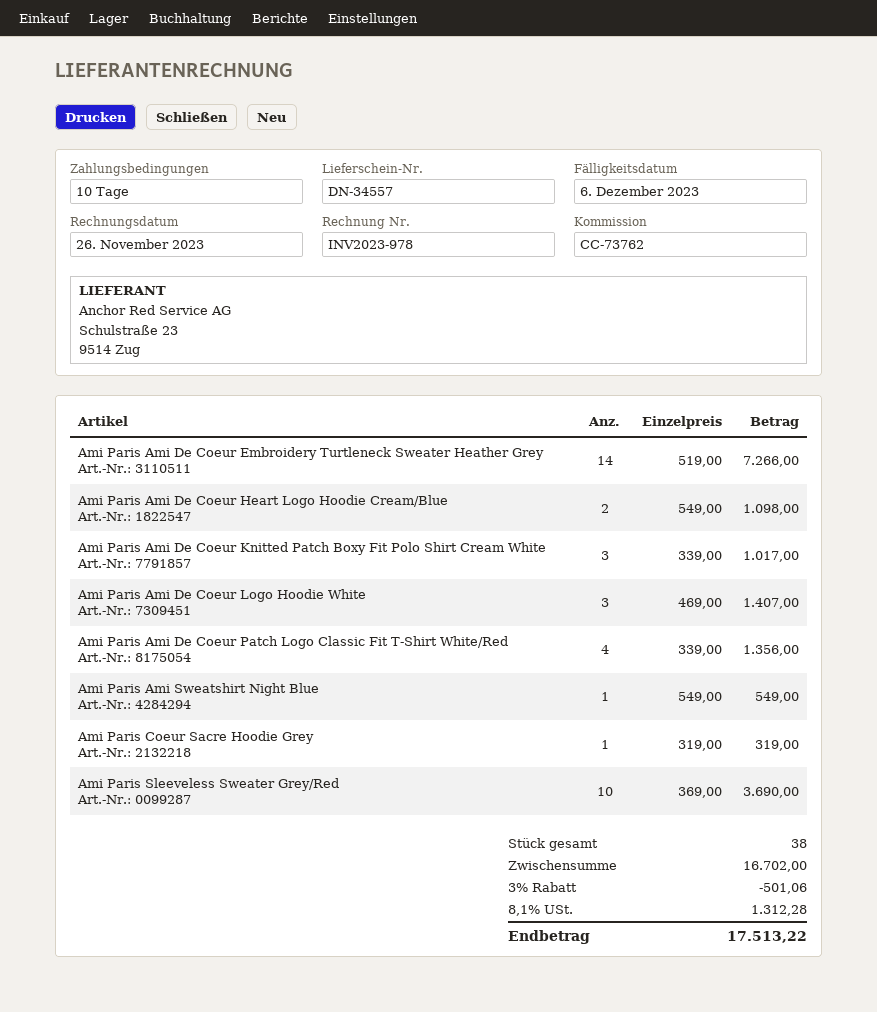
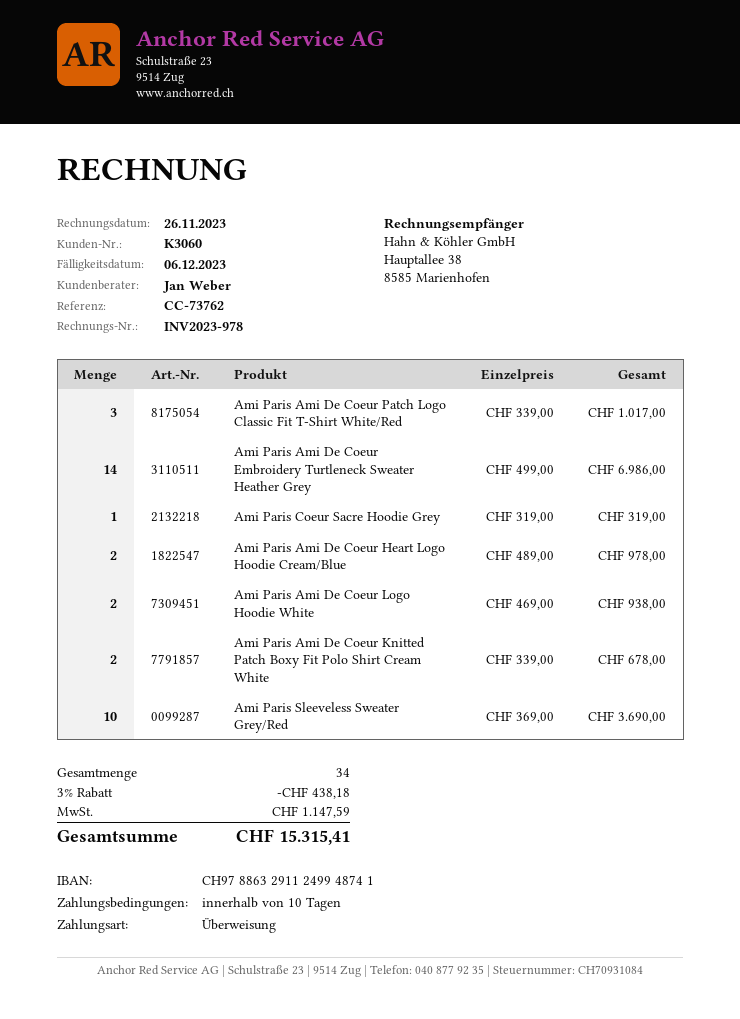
Ami Paris Ami De Coeur Embroidery Turtleneck Sweater Heather Grey: 14 x 519.00 = 7266.00 -> 14 x 499.00 = 6986.00
Ami Paris Ami De Coeur Heart Logo Hoodie Cream/Blue: 2 x 549.00 = 1098.00 -> 2 x 489.00 = 978.00
Ami Paris Ami De Coeur Knitted Patch Boxy Fit Polo Shirt Cream White: 3 x 339.00 = 1017.00 -> 2 x 339.00 = 678.00
Ami Paris Ami De Coeur Logo Hoodie White: 3 x 469.00 = 1407.00 -> 2 x 469.00 = 938.00
Ami Paris Ami De Coeur Patch Logo Classic Fit T-Shirt White/Red: 4 x 339.00 = 1356.00 -> 3 x 339.00 = 1017.00
Ami Paris Ami Sweatshirt Night Blue: 1 x 549.00 = 549.00 -> none
total quantity: 38 -> 34
discount: 3% = 501.06 -> 3% = 438.18
tax: 1312.28 -> 1147.59
total: 17513.22 -> 15315.41

